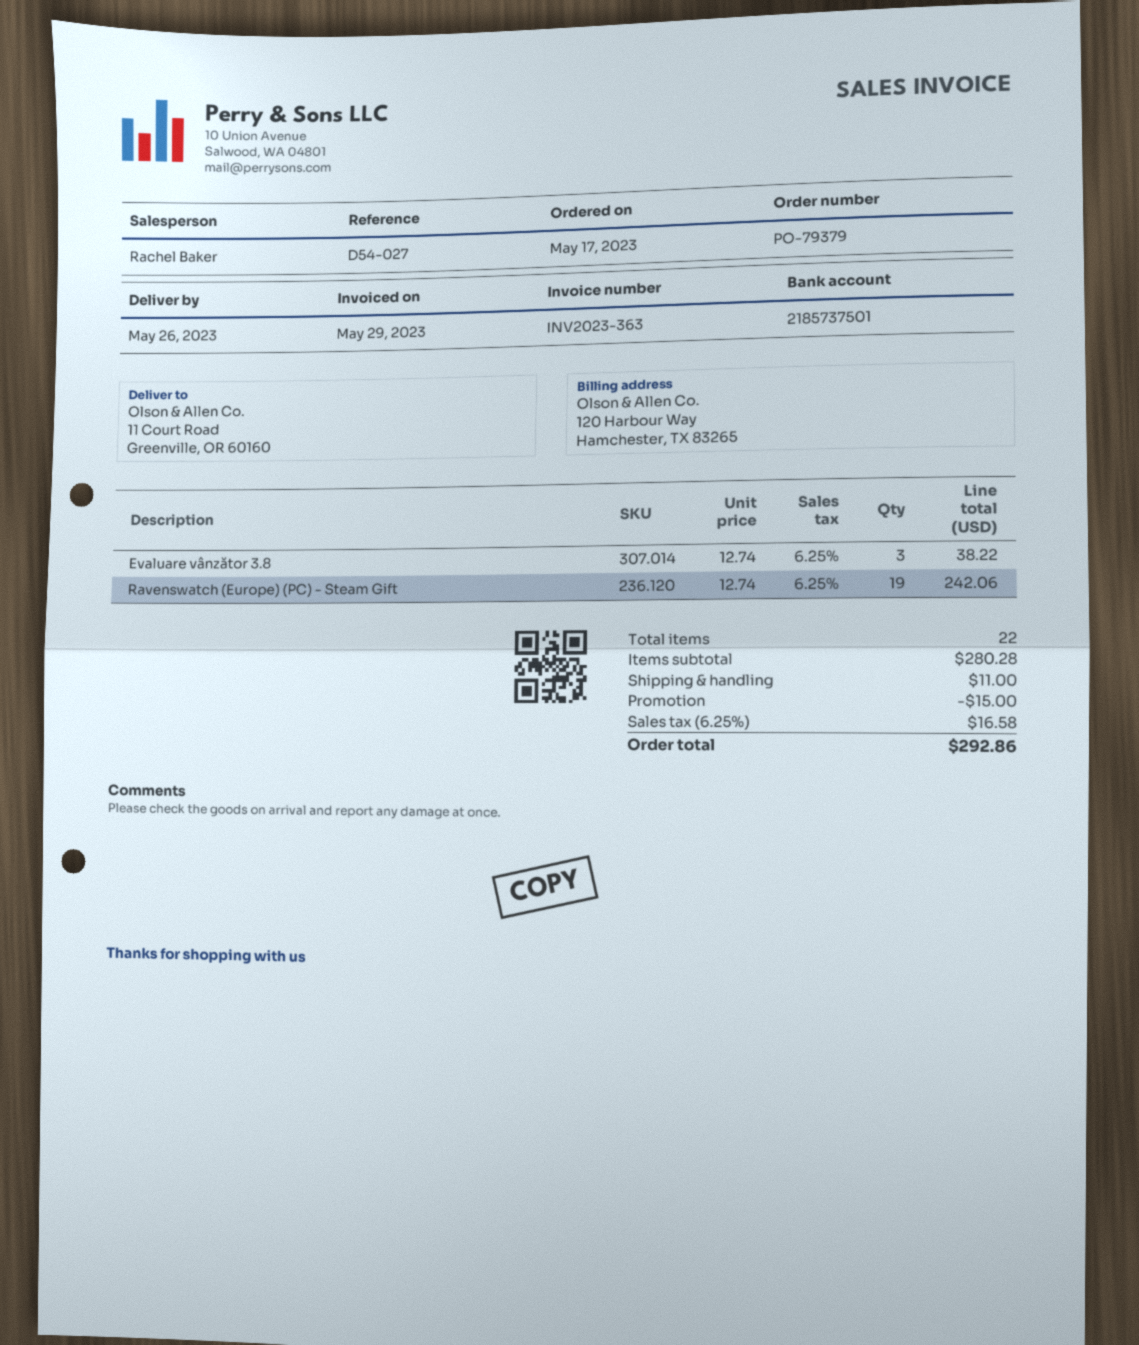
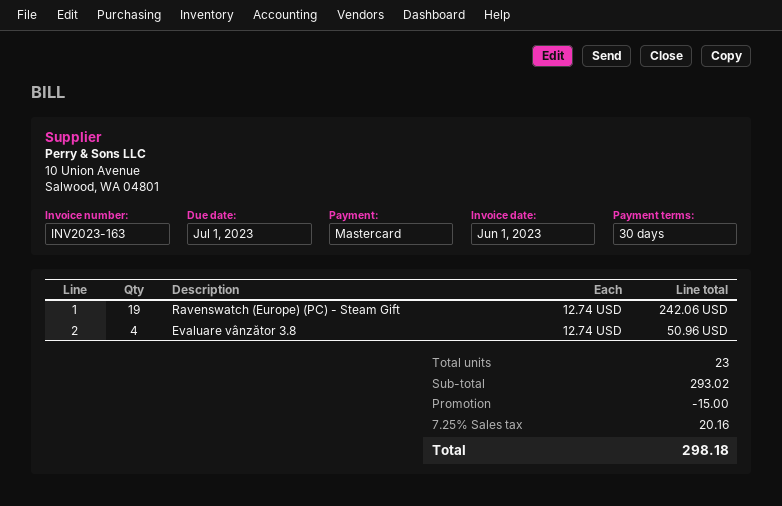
invoice number: INV2023-363 -> INV2023-163
invoice date: 2023-05-29 -> 2023-06-01
Evaluare vânzător 3.8: 3 x 12.74 = 38.22 -> 4 x 12.74 = 50.96
total quantity: 22 -> 23
subtotal: 280.28 -> 293.02
shipping: 11.00 -> none
tax: 6.25% = 16.58 -> 7.25% = 20.16
total: 292.86 -> 298.18

